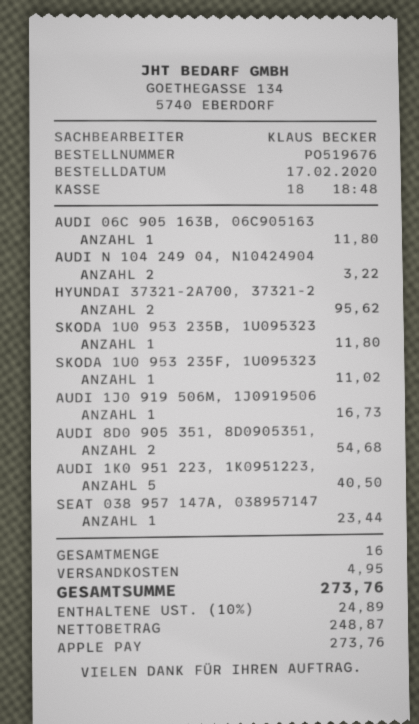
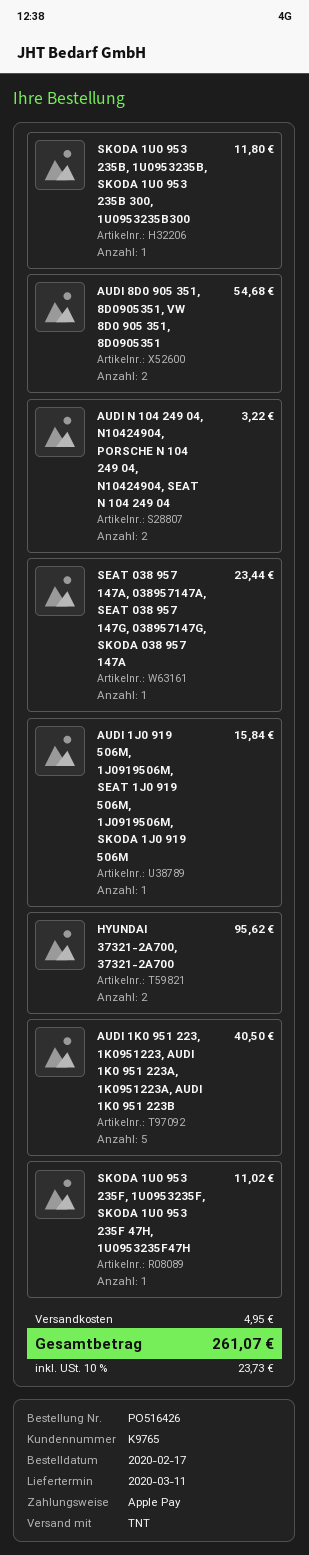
order number: PO519676 -> PO516426
AUDI 06C 905 163B, 06C905163: 1 for 11.80 -> none
AUDI 1J0 919 506M, 1J0919506: 1 for 16.73 -> 1 for 15.84
tax: 10% = 24.89 -> 10% = 23.73
total: 273.76 -> 261.07

